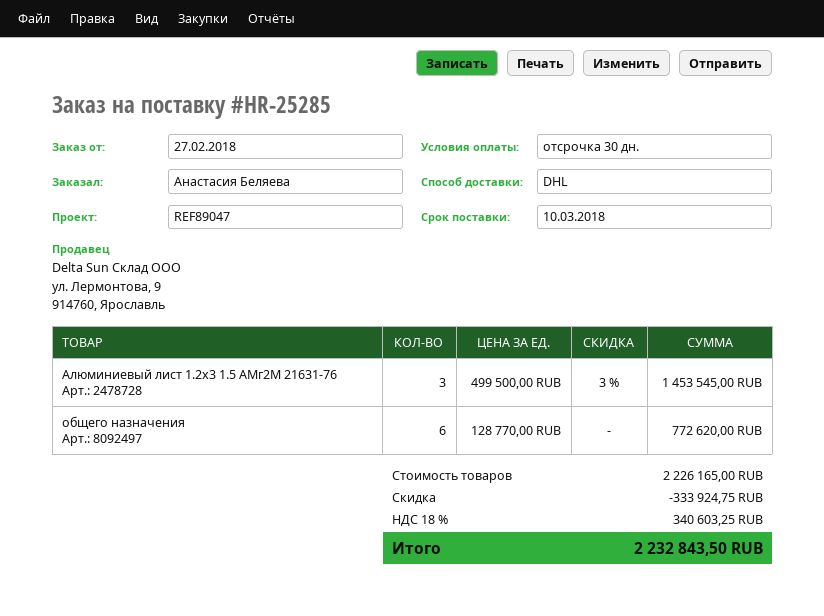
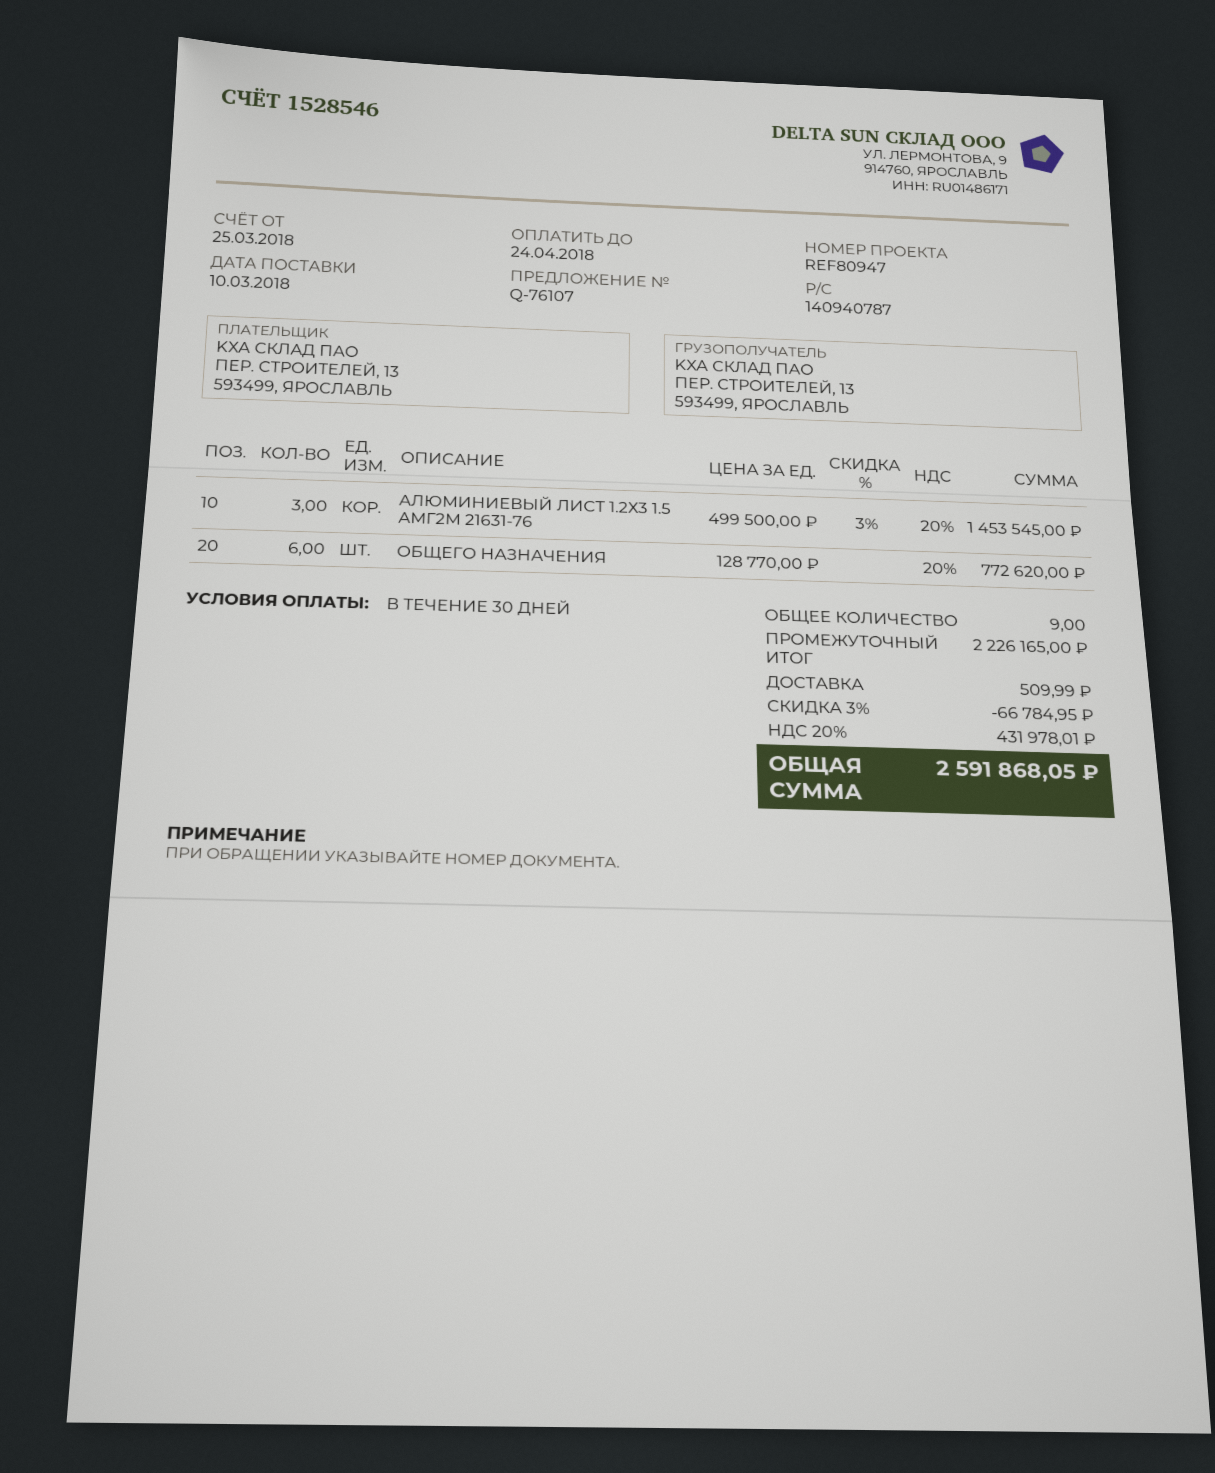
reference: REF89047 -> REF80947
discount: 333924.75 -> 66784.95
shipping: none -> 509.99
tax: 18% = 340603.25 -> 20% = 431978.01
total: 2232843.50 -> 2591868.05

